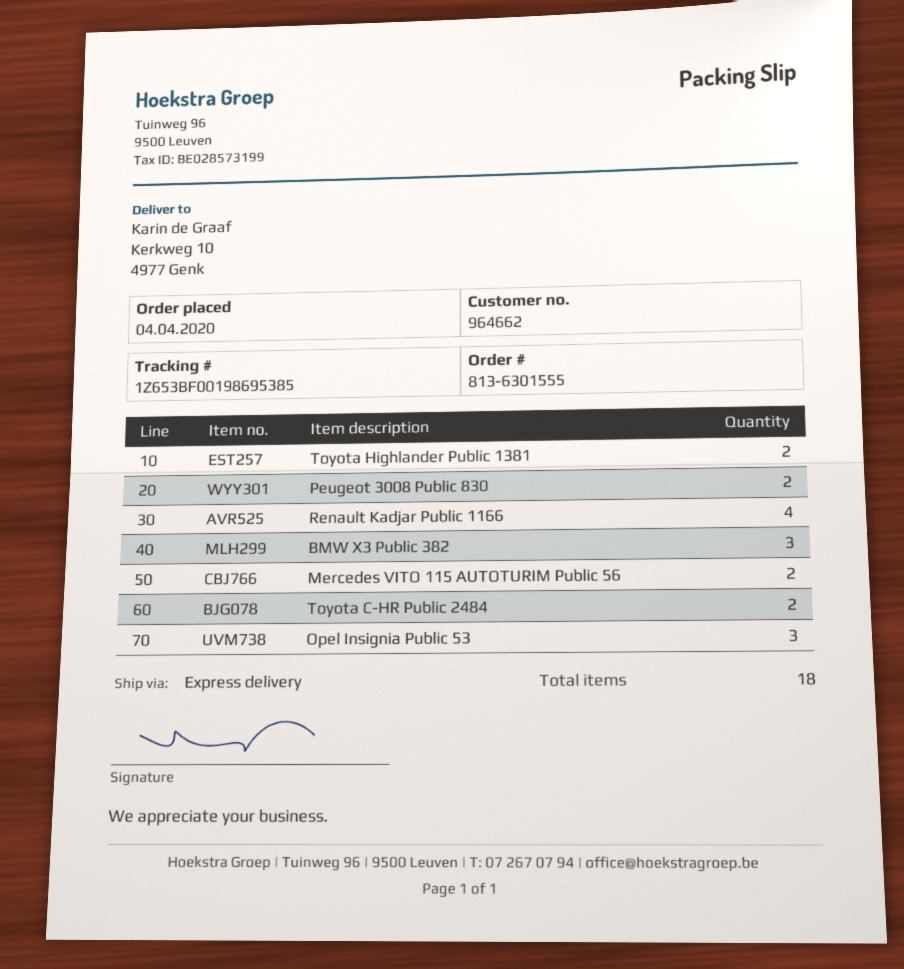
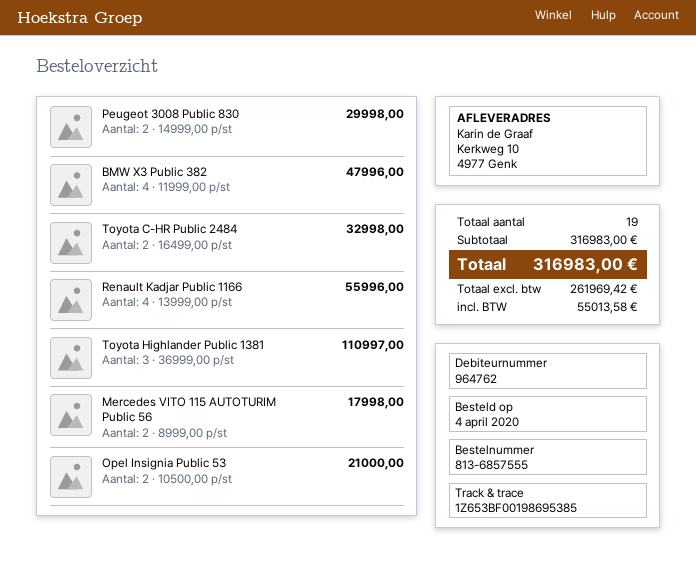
order number: 813-6301555 -> 813-6857555
customer number: 964662 -> 964762
Toyota Highlander Public 1381: 2 -> 3
BMW X3 Public 382: 3 -> 4
Opel Insignia Public 53: 3 -> 2
total quantity: 18 -> 19

